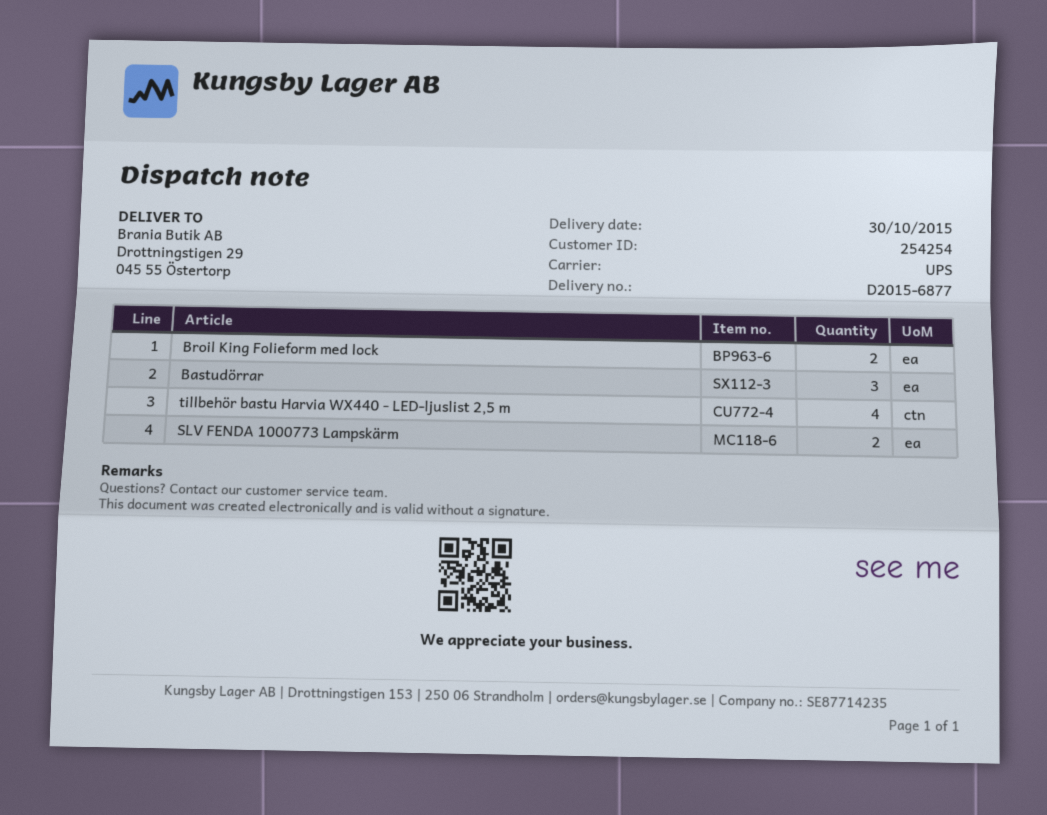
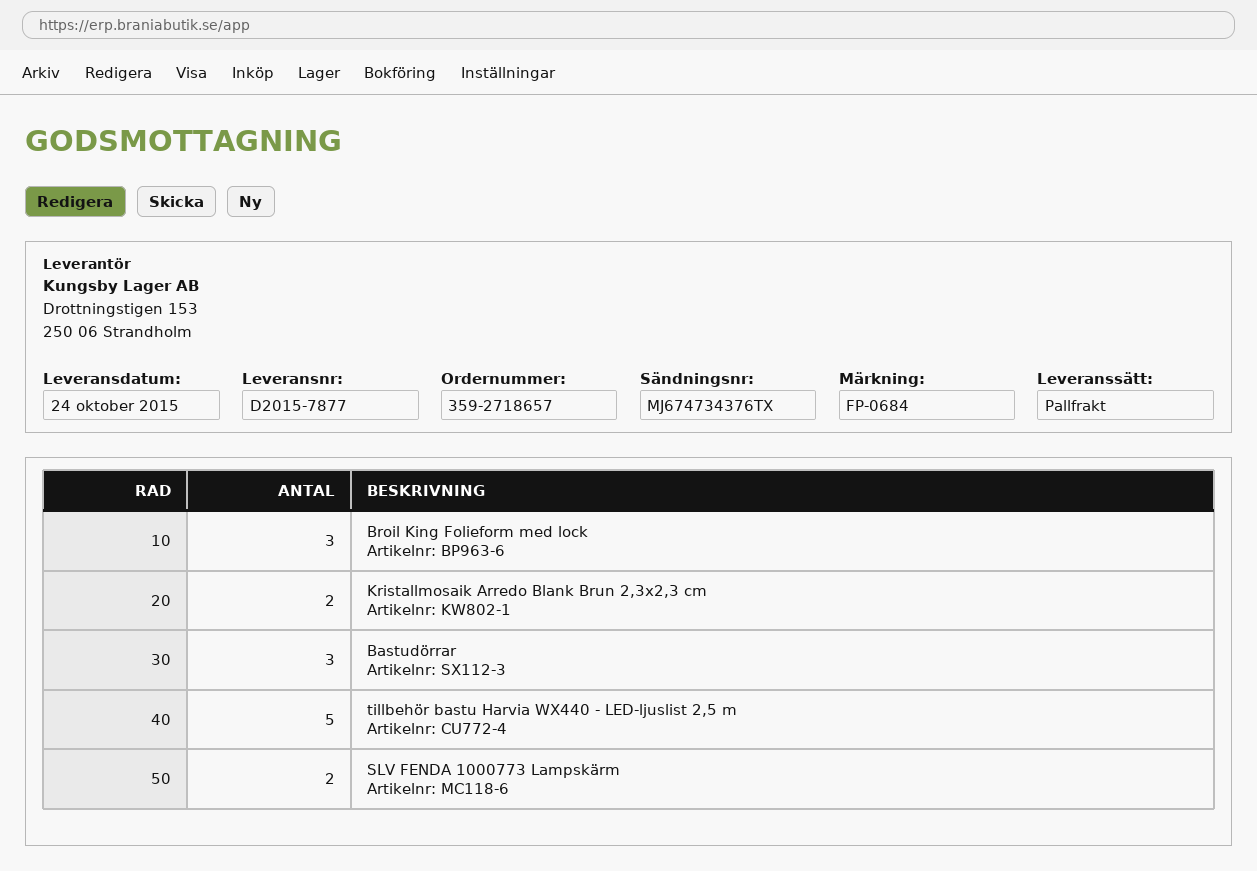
delivery note number: D2015-6877 -> D2015-7877
delivery date: 2015-10-30 -> 2015-10-24
shipping method: UPS -> pallet freight
Broil King Folieform med lock: 2 -> 3
tillbehör bastu Harvia WX440 - LED-ljuslist 2,5 m: 4 -> 5
Kristallmosaik Arredo Blank Brun 2,3x2,3 cm: none -> 2

